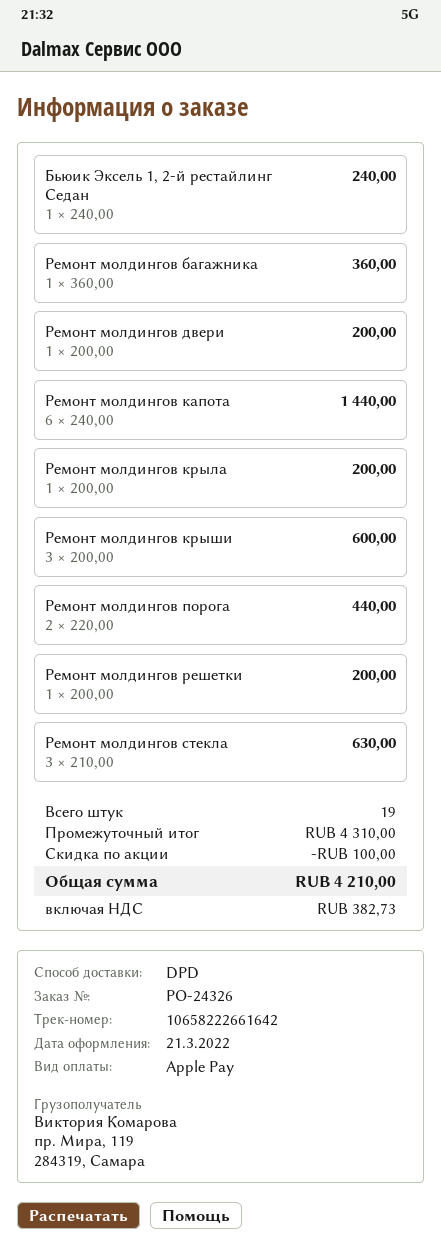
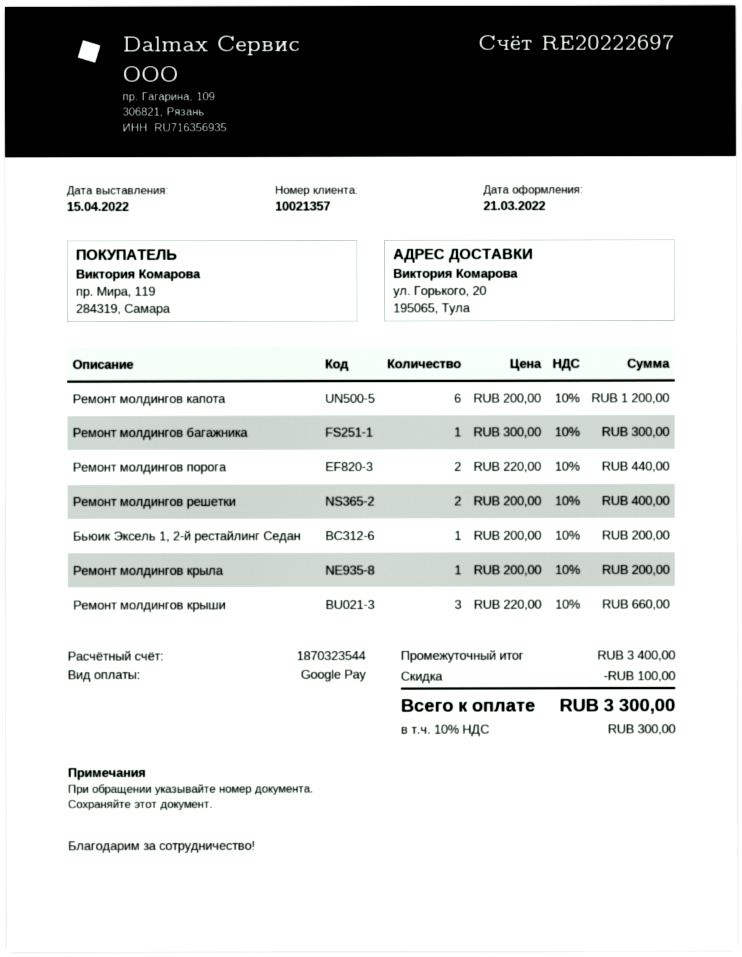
payment method: Apple Pay -> Google Pay
ship to: пр. Мира, 119, 284319, Самара -> ул. Горького, 20, 195065, Тула
Бьюик Эксель 1, 2-й рестайлинг Седан: 1 x 240.00 = 240.00 -> 1 x 200.00 = 200.00
Ремонт молдингов багажника: 1 x 360.00 = 360.00 -> 1 x 300.00 = 300.00
Ремонт молдингов двери: 1 x 200.00 = 200.00 -> none
Ремонт молдингов капота: 6 x 240.00 = 1440.00 -> 6 x 200.00 = 1200.00
Ремонт молдингов крыши: 3 x 200.00 = 600.00 -> 3 x 220.00 = 660.00
Ремонт молдингов решетки: 1 x 200.00 = 200.00 -> 2 x 200.00 = 400.00
Ремонт молдингов стекла: 3 x 210.00 = 630.00 -> none
subtotal: 4310.00 -> 3400.00
tax: 382.73 -> 300.00
total: 4210.00 -> 3300.00

